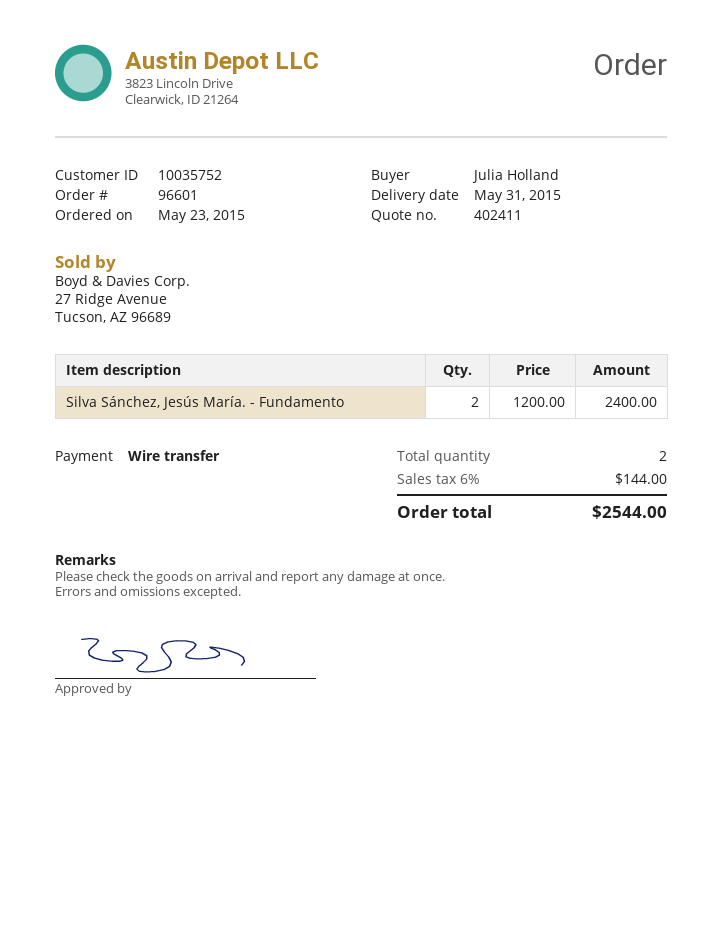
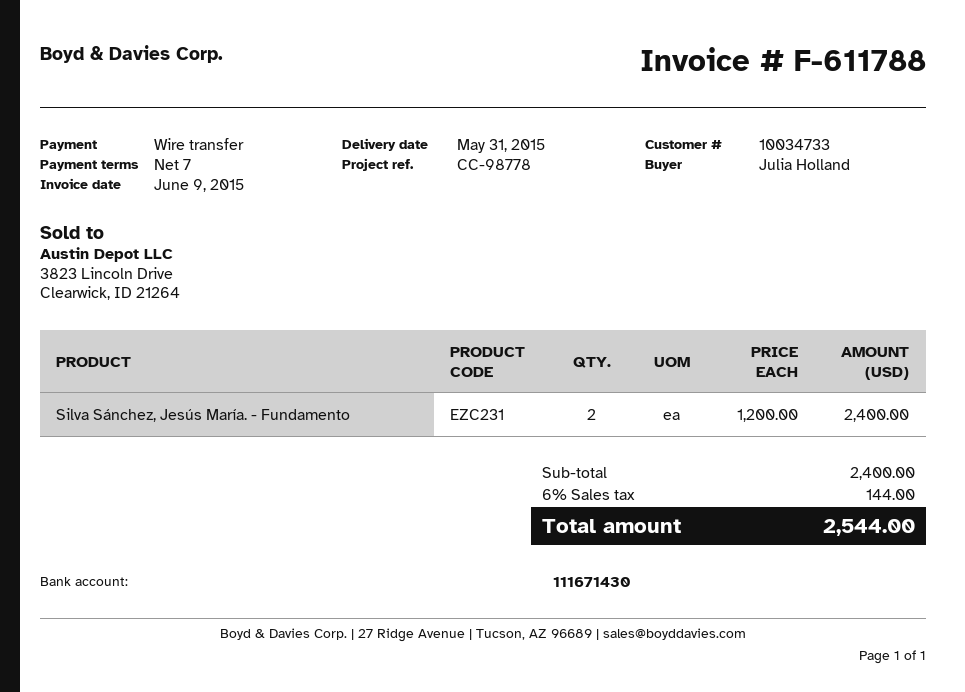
customer number: 10035752 -> 10034733

